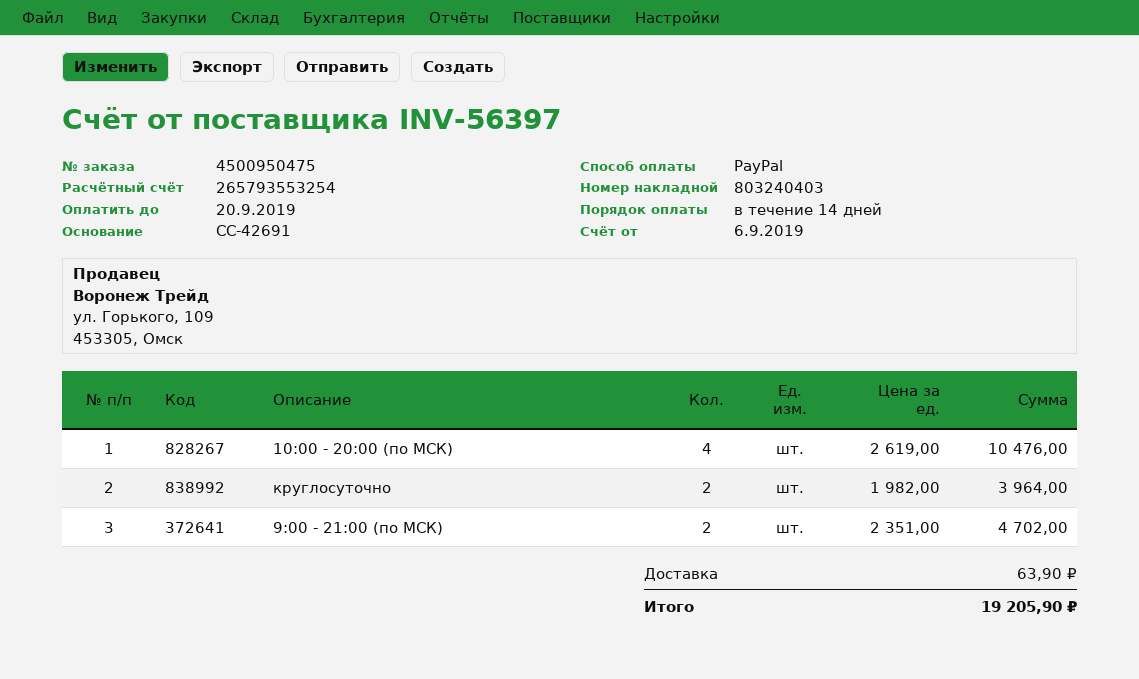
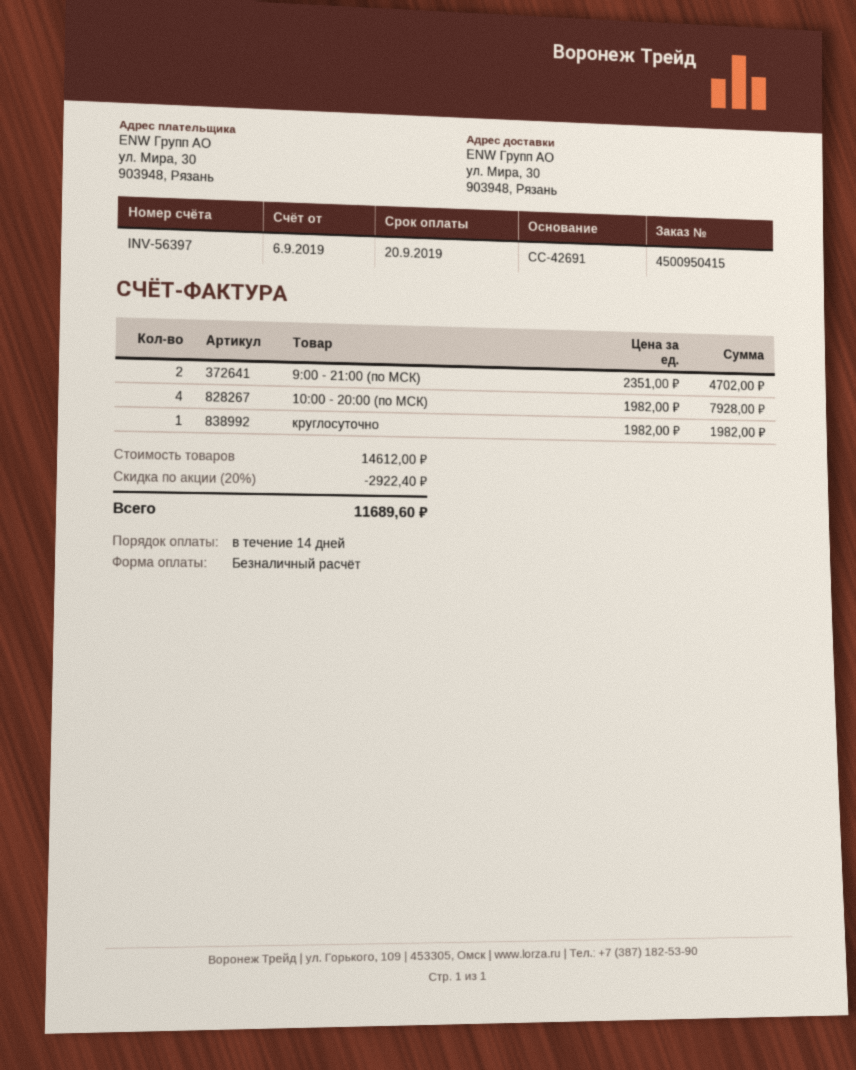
order number: 4500950475 -> 4500950415
payment method: PayPal -> bank transfer
10:00 - 20:00 (по МСК): 4 x 2619.00 = 10476.00 -> 4 x 1982.00 = 7928.00
круглосуточно: 2 x 1982.00 = 3964.00 -> 1 x 1982.00 = 1982.00
discount: none -> 20% = 2922.40
shipping: 63.90 -> none
total: 19205.90 -> 11689.60

